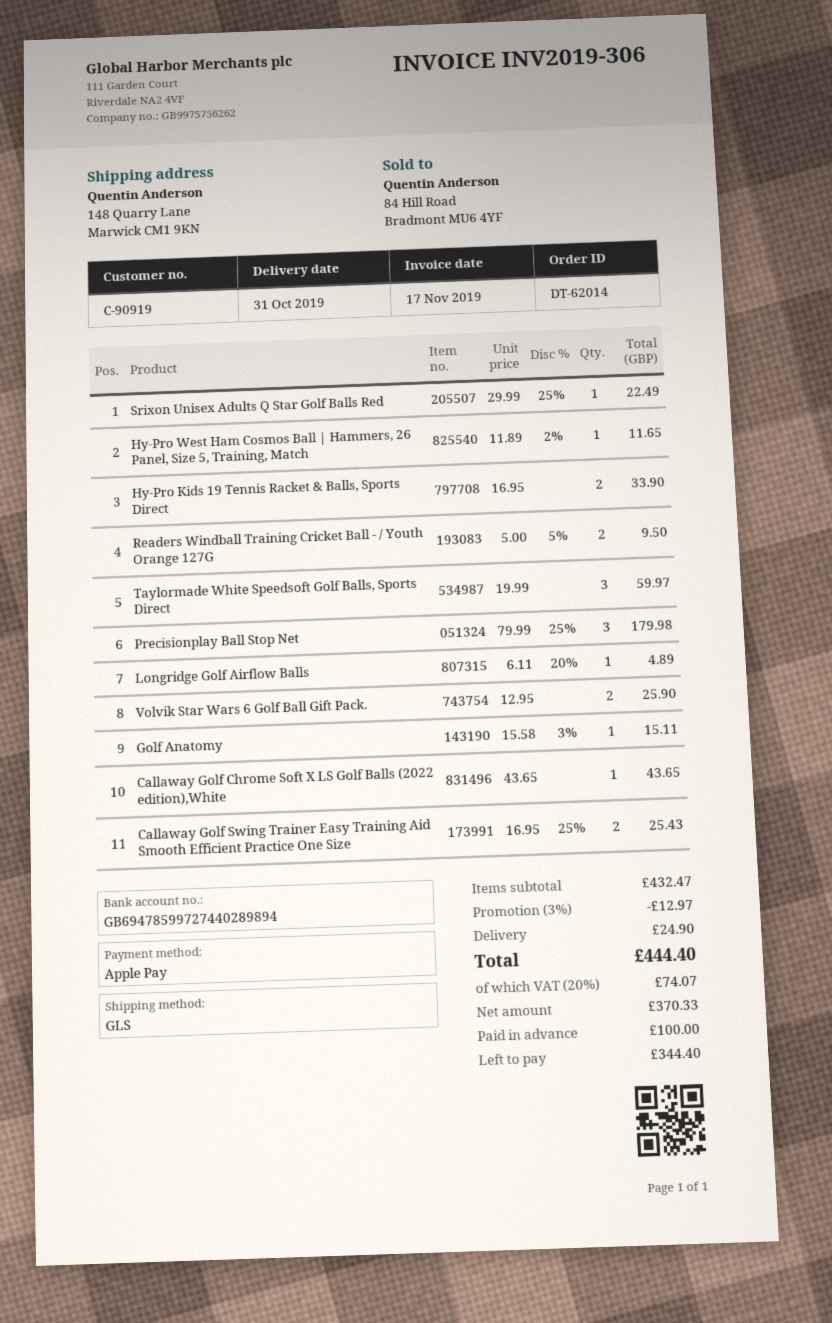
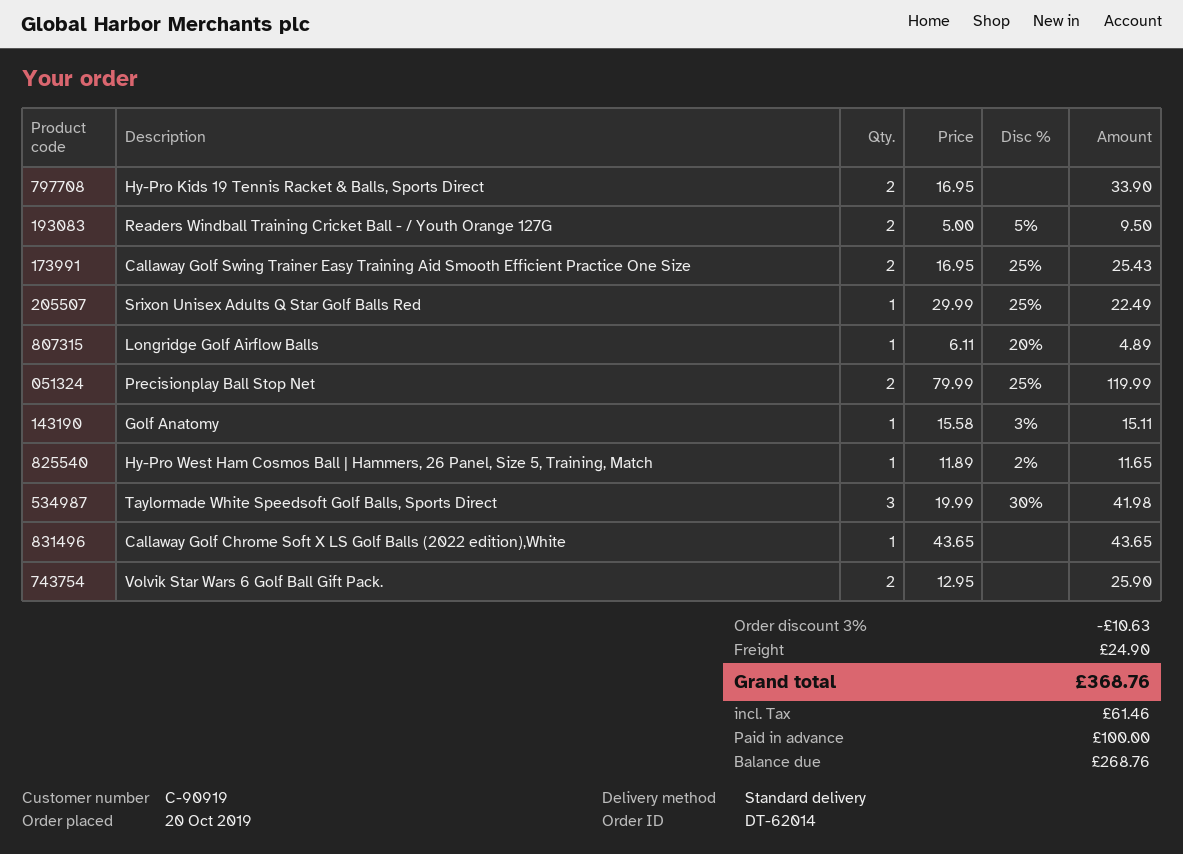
shipping method: GLS -> standard
Taylormade White Speedsoft Golf Balls, Sports Direct: 3 x 19.99 = 59.97 -> 3 x 19.99 - 30% = 41.98
Precisionplay Ball Stop Net: 3 x 79.99 - 25% = 179.98 -> 2 x 79.99 - 25% = 119.99
discount: 3% = 12.97 -> 3% = 10.63
tax: 74.07 -> 61.46
total: 444.40 -> 368.76
balance: 344.40 -> 268.76

